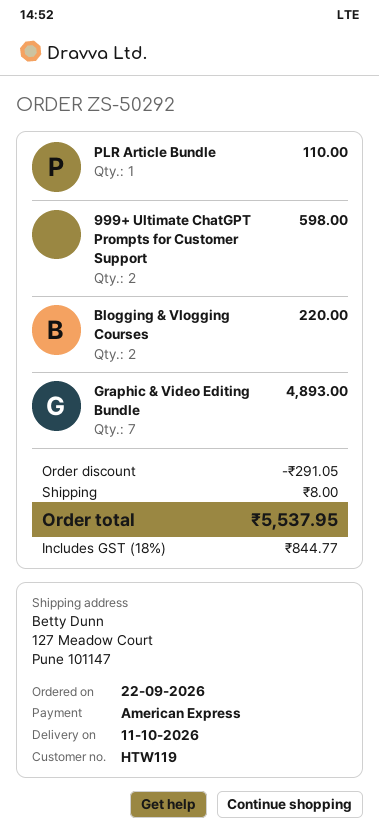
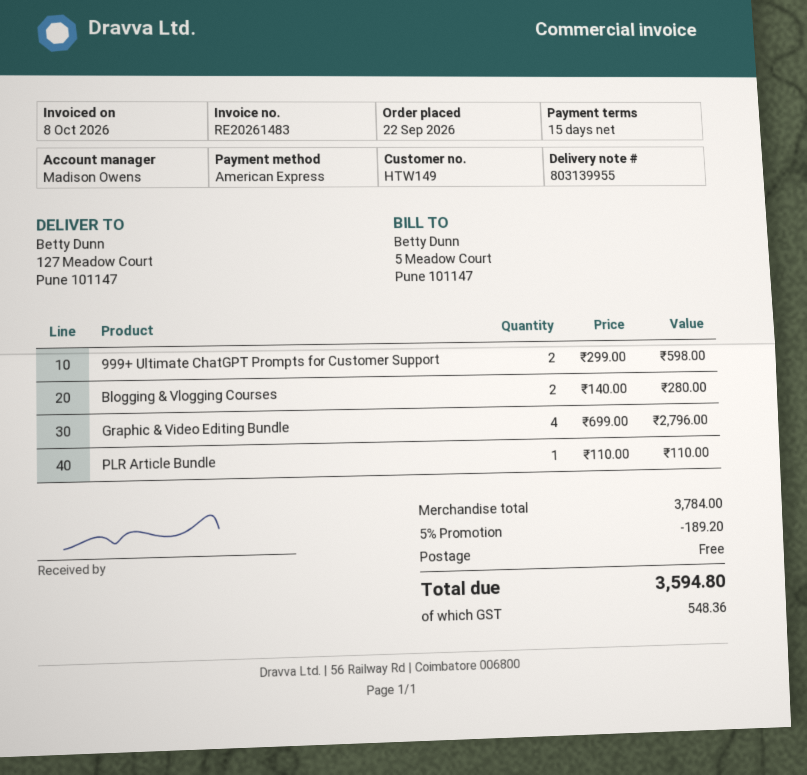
customer number: HTW119 -> HTW149
Blogging & Vlogging Courses: 2 for 220.00 -> 2 for 280.00
Graphic & Video Editing Bundle: 7 for 4893.00 -> 4 for 2796.00
discount: 291.05 -> 189.20
shipping: 8.00 -> 0.00
tax: 844.77 -> 548.36
total: 5537.95 -> 3594.80

